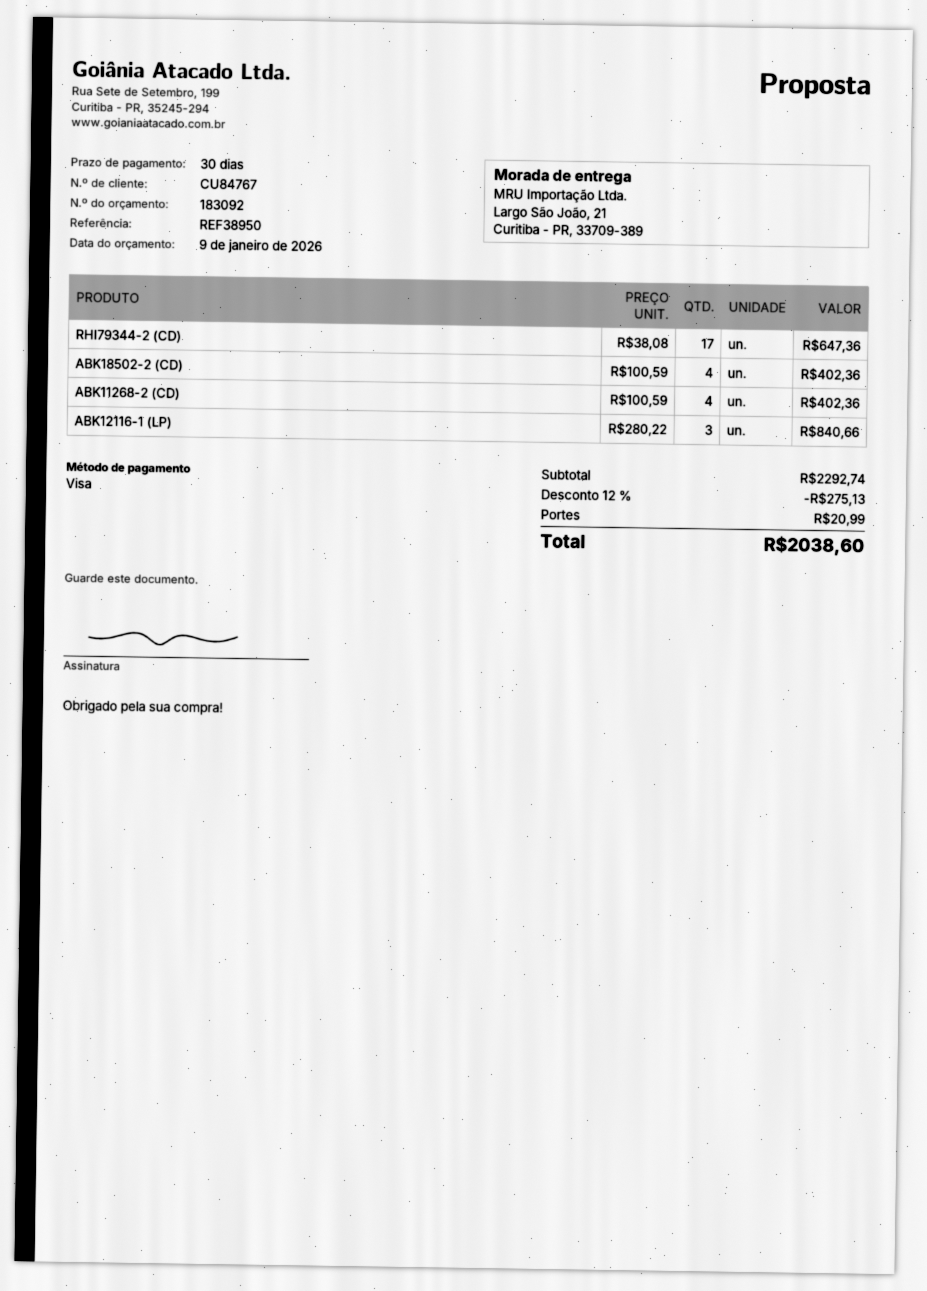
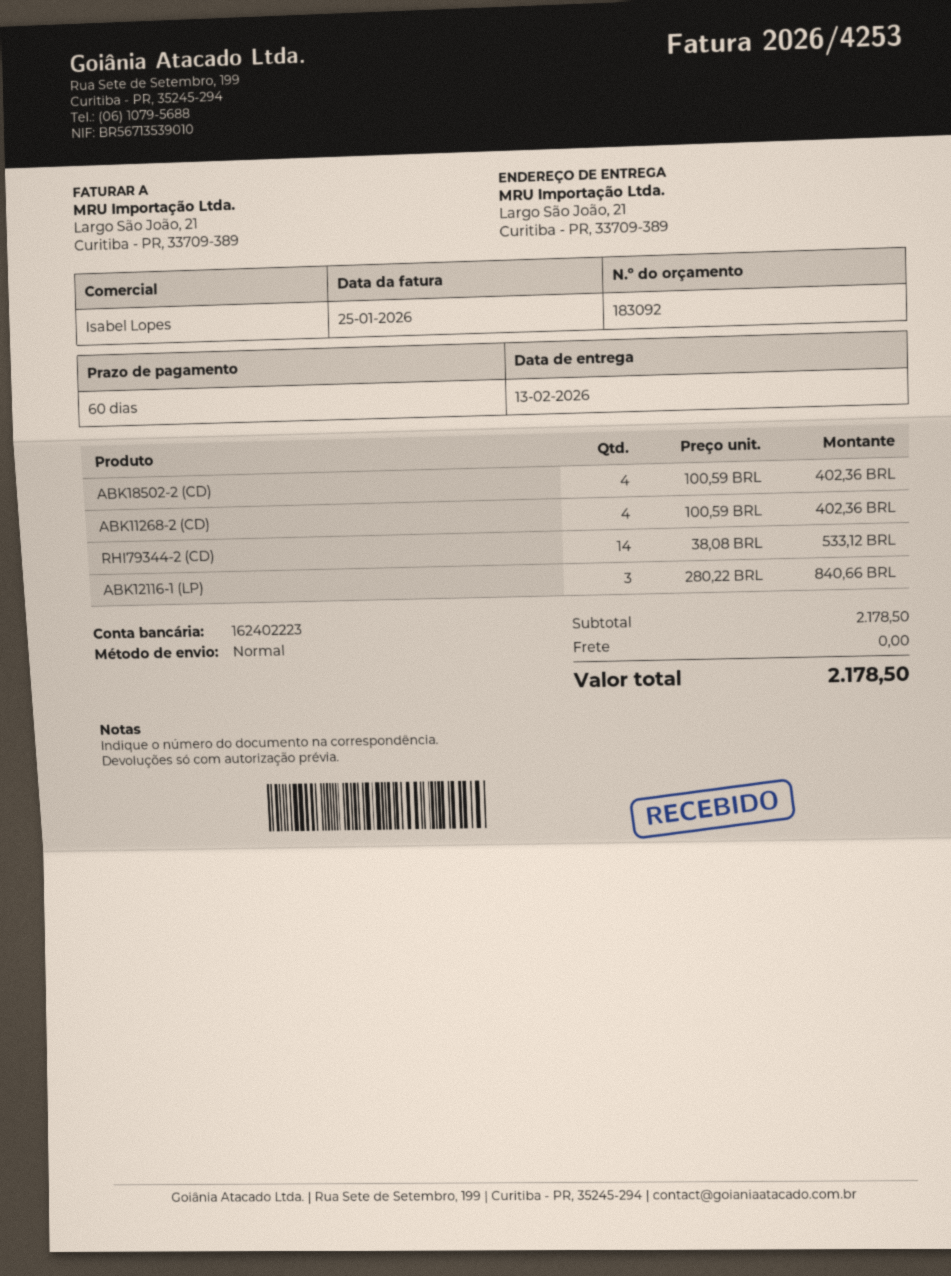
payment terms: 30 days -> 60 days
RHI79344-2 (CD): 17 x 38.08 = 647.36 -> 14 x 38.08 = 533.12
subtotal: 2292.74 -> 2178.50
discount: 12% = 275.13 -> none
shipping: 20.99 -> 0.00
total: 2038.60 -> 2178.50

